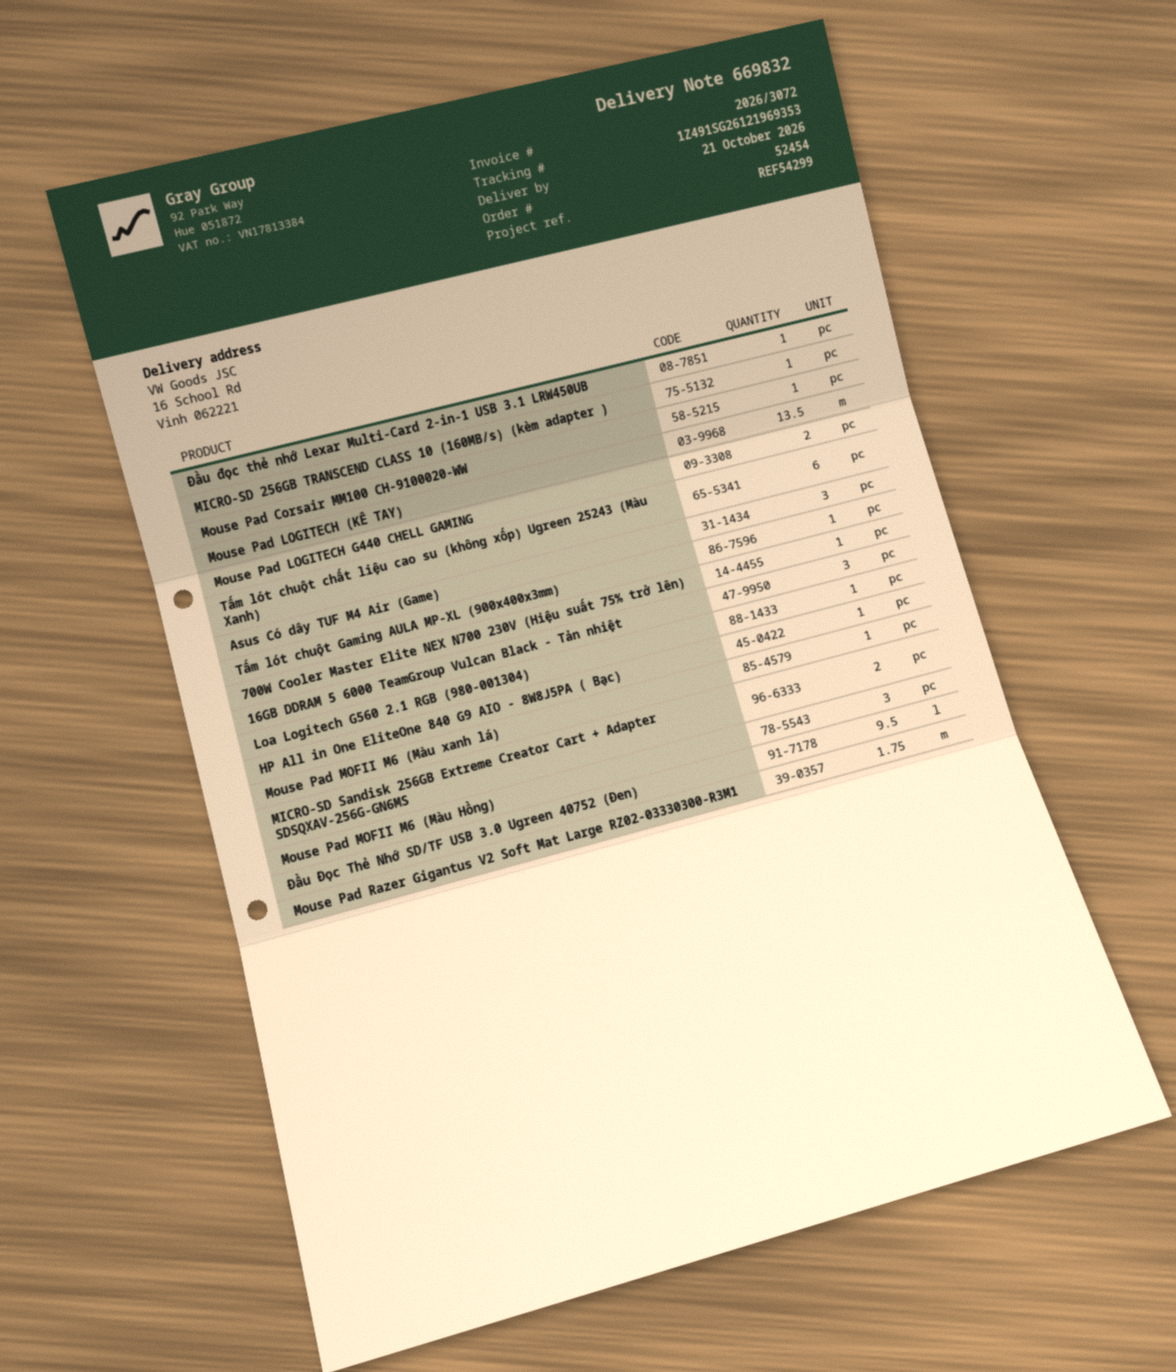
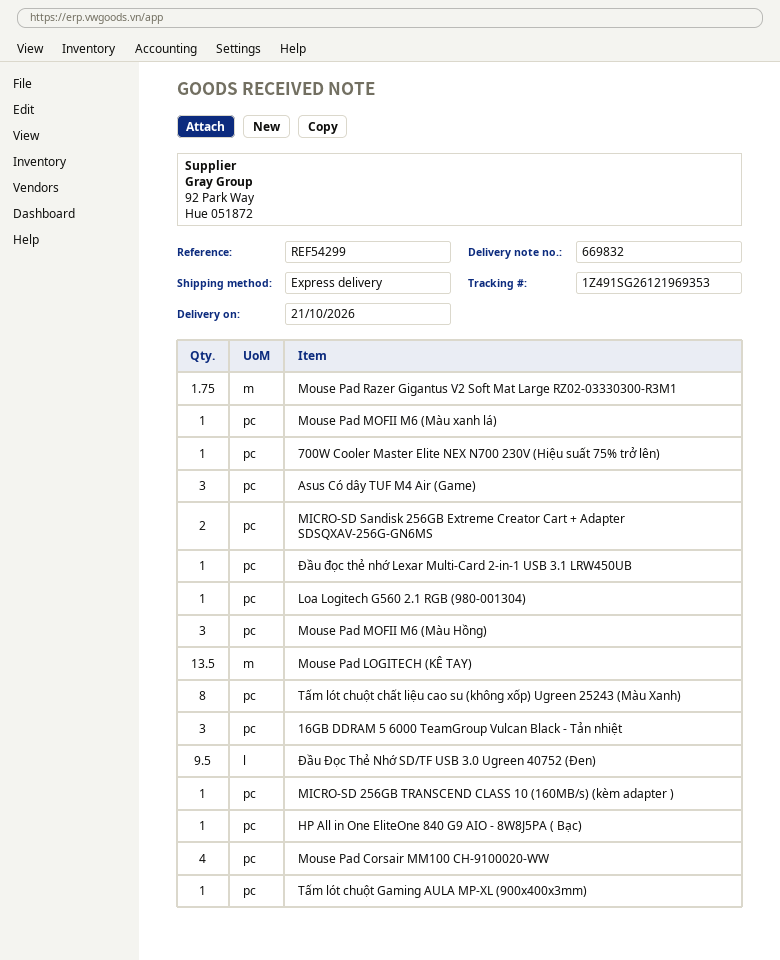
Mouse Pad Corsair MM100 CH-9100020-WW: 1 -> 4
Mouse Pad LOGITECH G440 CHELL GAMING: 2 -> none
Tấm lót chuột chất liệu cao su (không xốp) Ugreen 25243 (Màu Xanh): 6 -> 8

